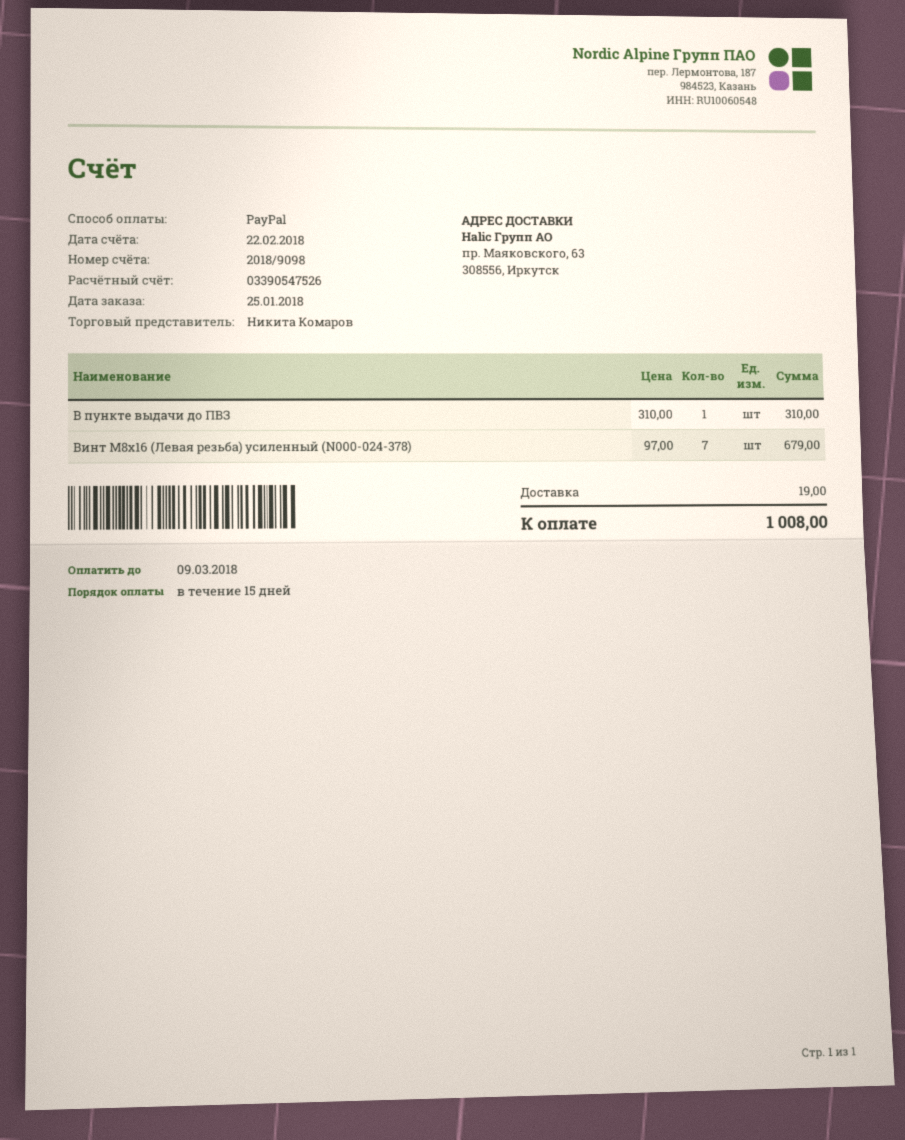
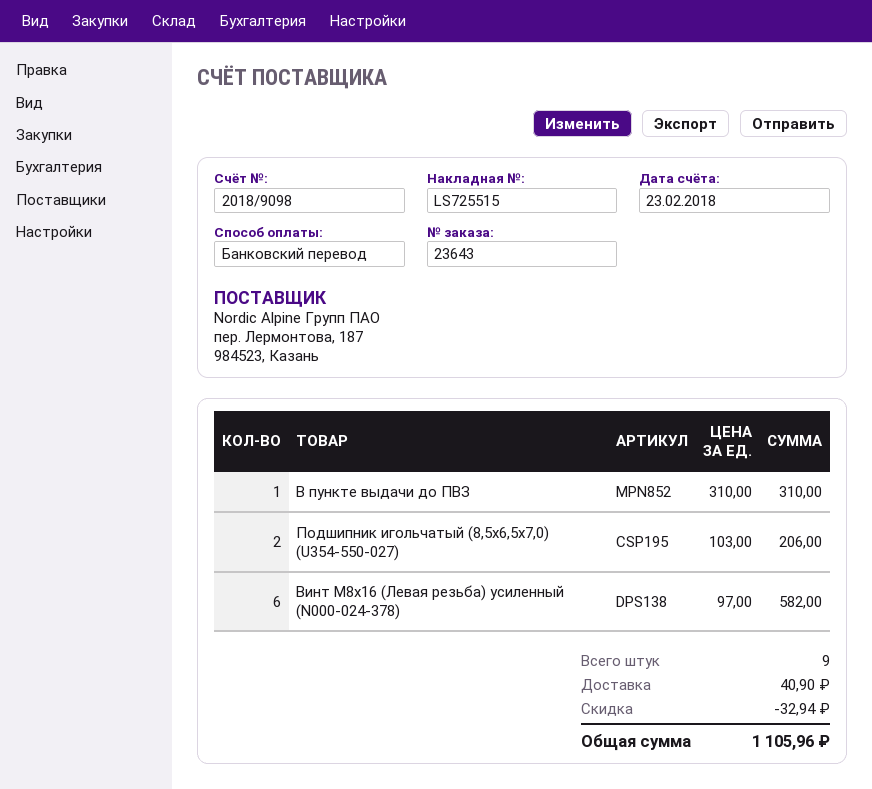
invoice date: 2018-02-22 -> 2018-02-23
payment method: PayPal -> bank transfer
Винт M8х16 (Левая резьба) усиленный (N000-024-378): 7 x 97.00 = 679.00 -> 6 x 97.00 = 582.00
Подшипник игольчатый (8,5х6,5х7,0) (U354-550-027): none -> 2 x 103.00 = 206.00
discount: none -> 32.94
shipping: 19.00 -> 40.90
total: 1008.00 -> 1105.96

